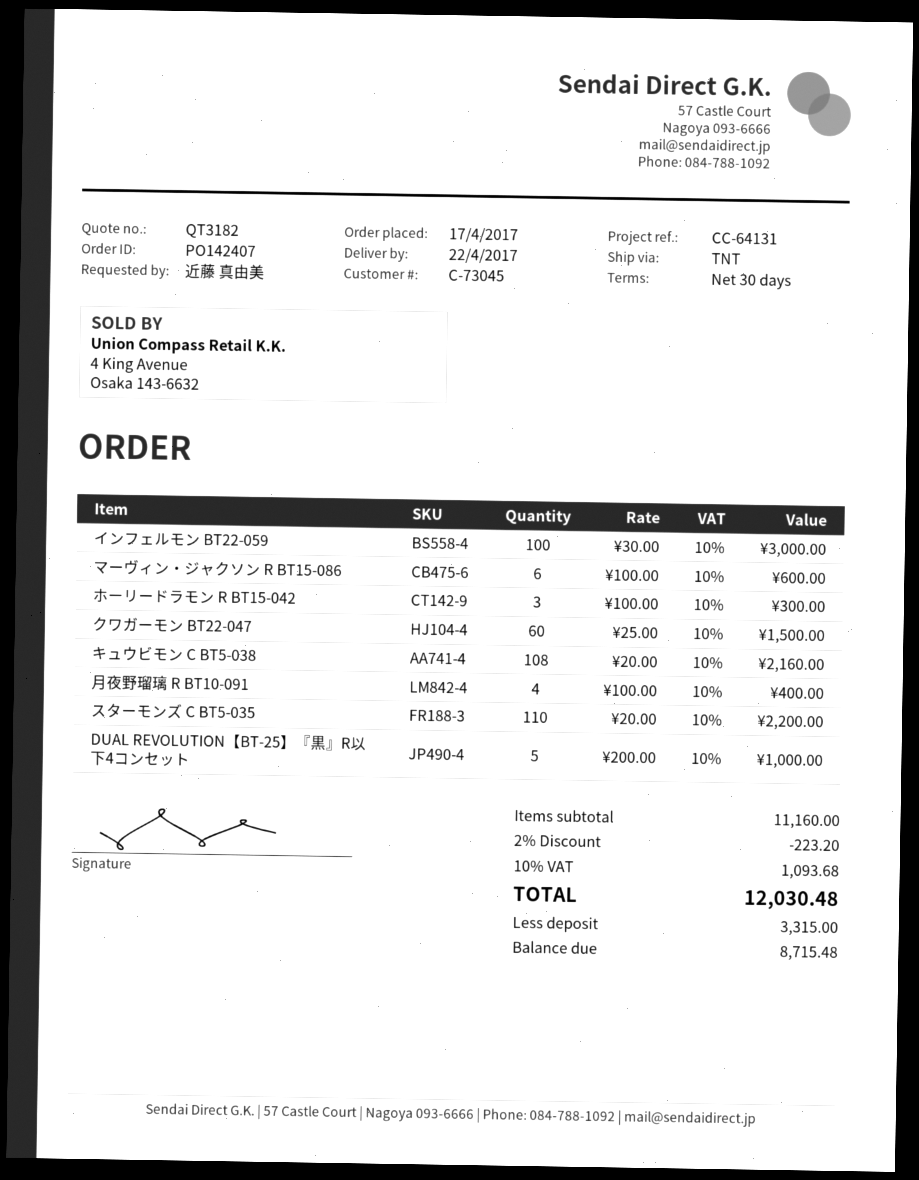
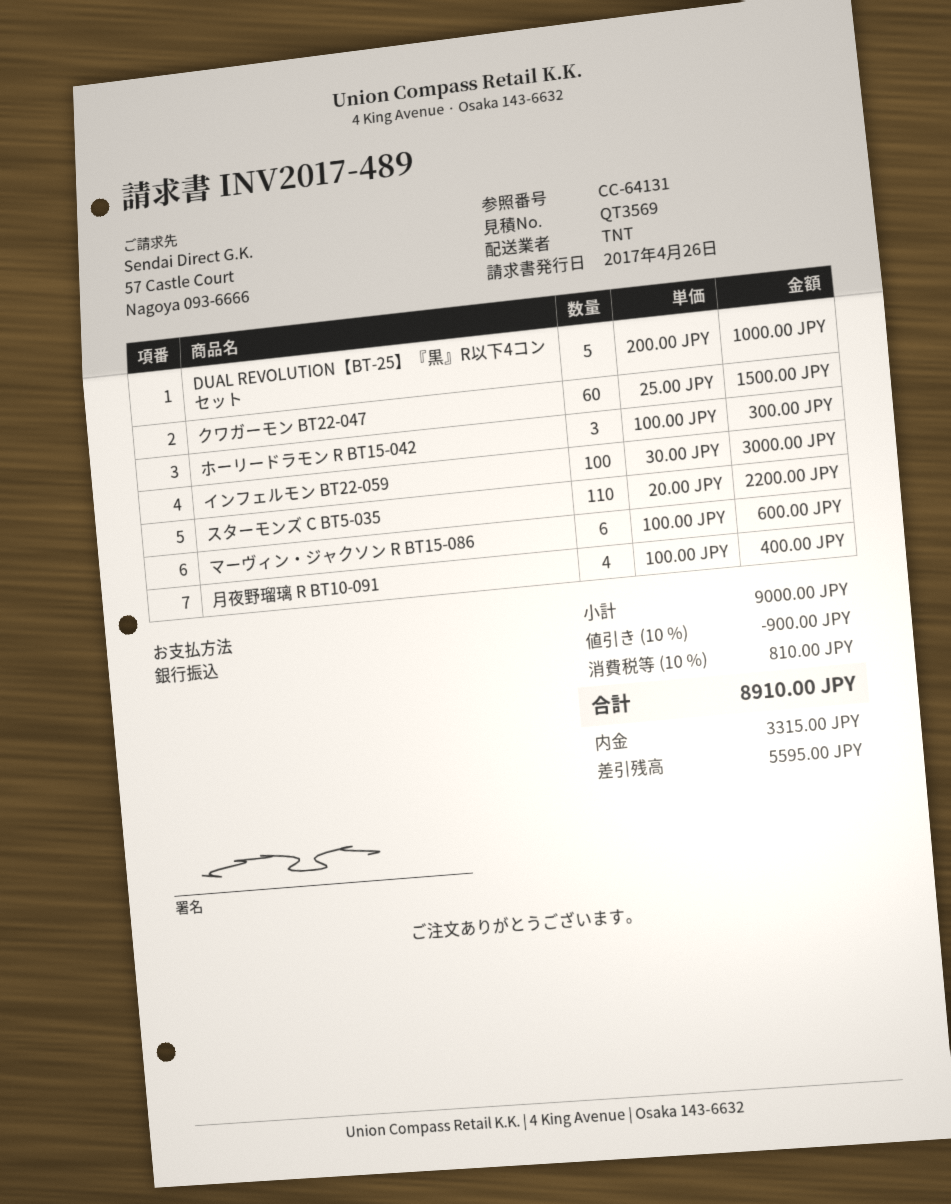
quote number: QT3182 -> QT3569
キュウビモン C BT5-038: 108 x 20.00 = 2160.00 -> none
subtotal: 11160.00 -> 9000.00
discount: 2% = 223.20 -> 10% = 900.00
tax: 10% = 1093.68 -> 10% = 810.00
total: 12030.48 -> 8910.00
balance: 8715.48 -> 5595.00

